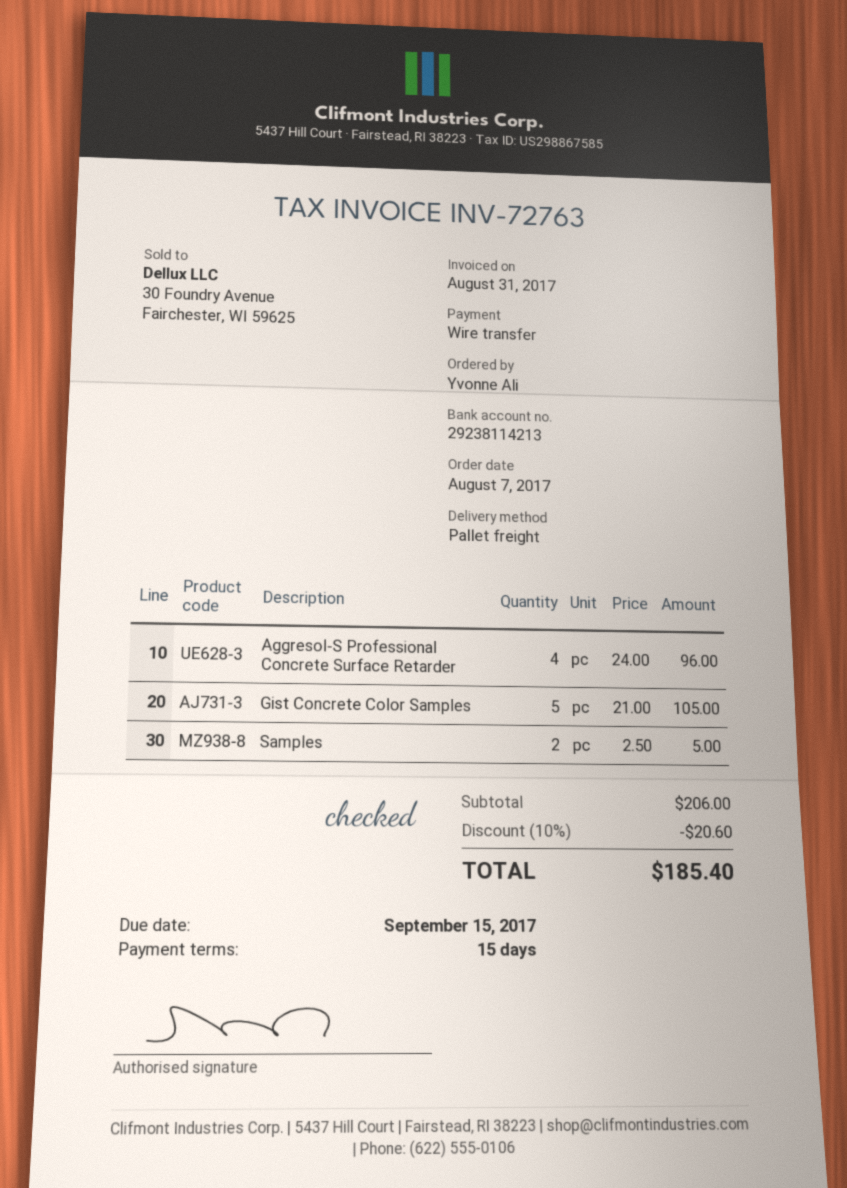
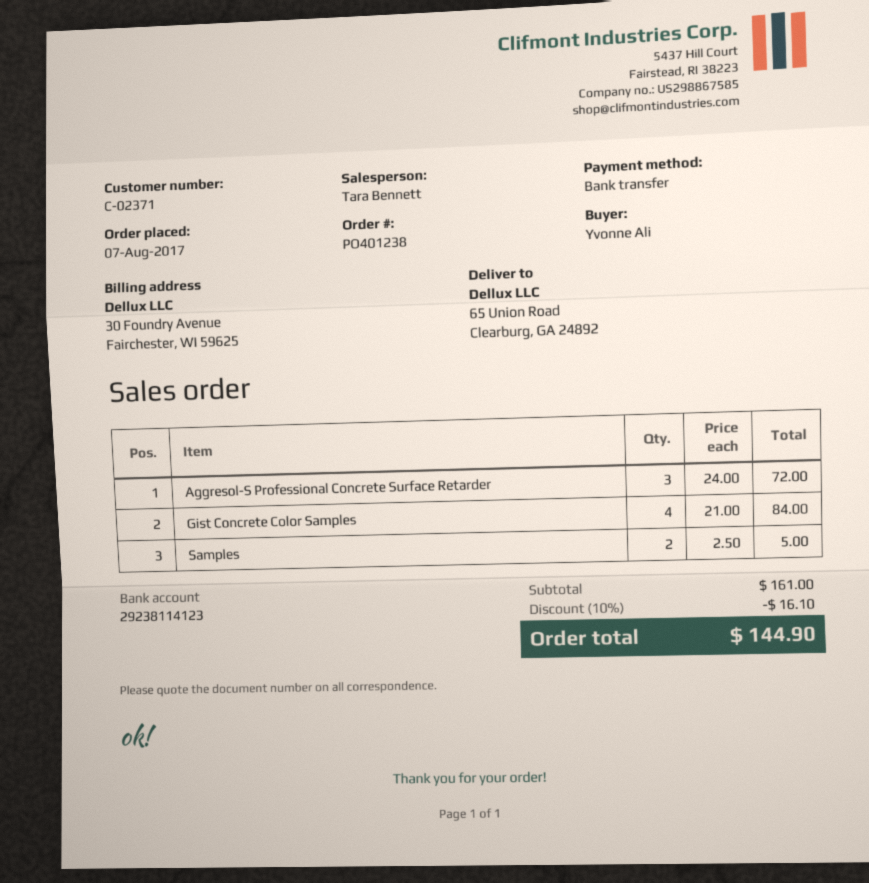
bank account: 29238114213 -> 29238114123
Aggresol-S Professional Concrete Surface Retarder: 4 x 24.00 = 96.00 -> 3 x 24.00 = 72.00
Gist Concrete Color Samples: 5 x 21.00 = 105.00 -> 4 x 21.00 = 84.00
subtotal: 206.00 -> 161.00
discount: 10% = 20.60 -> 10% = 16.10
total: 185.40 -> 144.90

